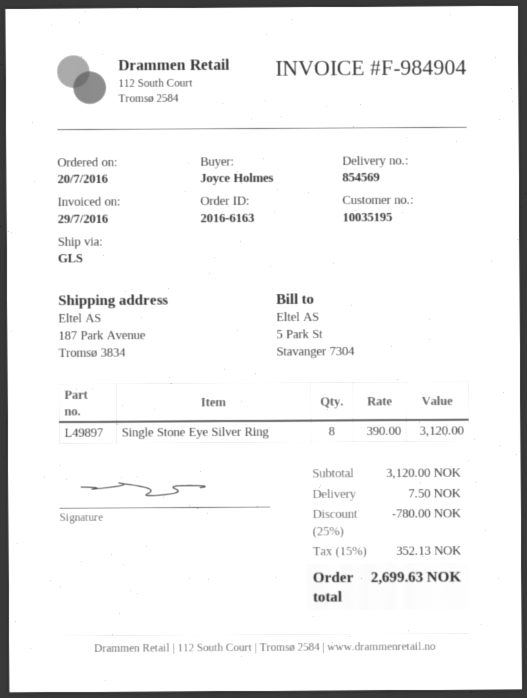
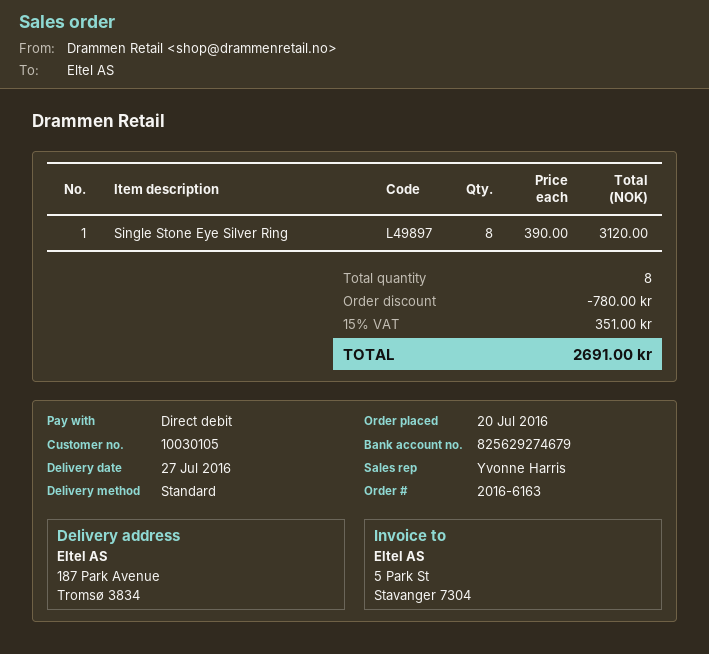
customer number: 10035195 -> 10030105
shipping method: GLS -> standard
shipping: 7.50 -> none
tax: 15% = 352.13 -> 15% = 351.00
total: 2699.63 -> 2691.00

